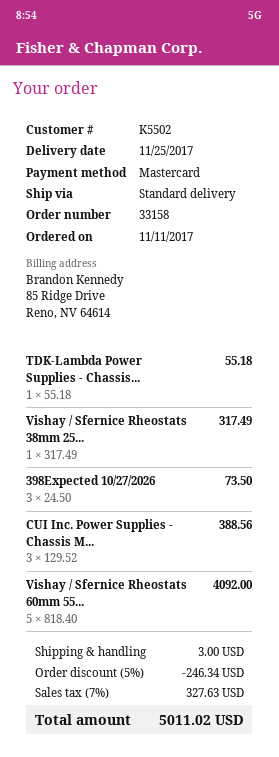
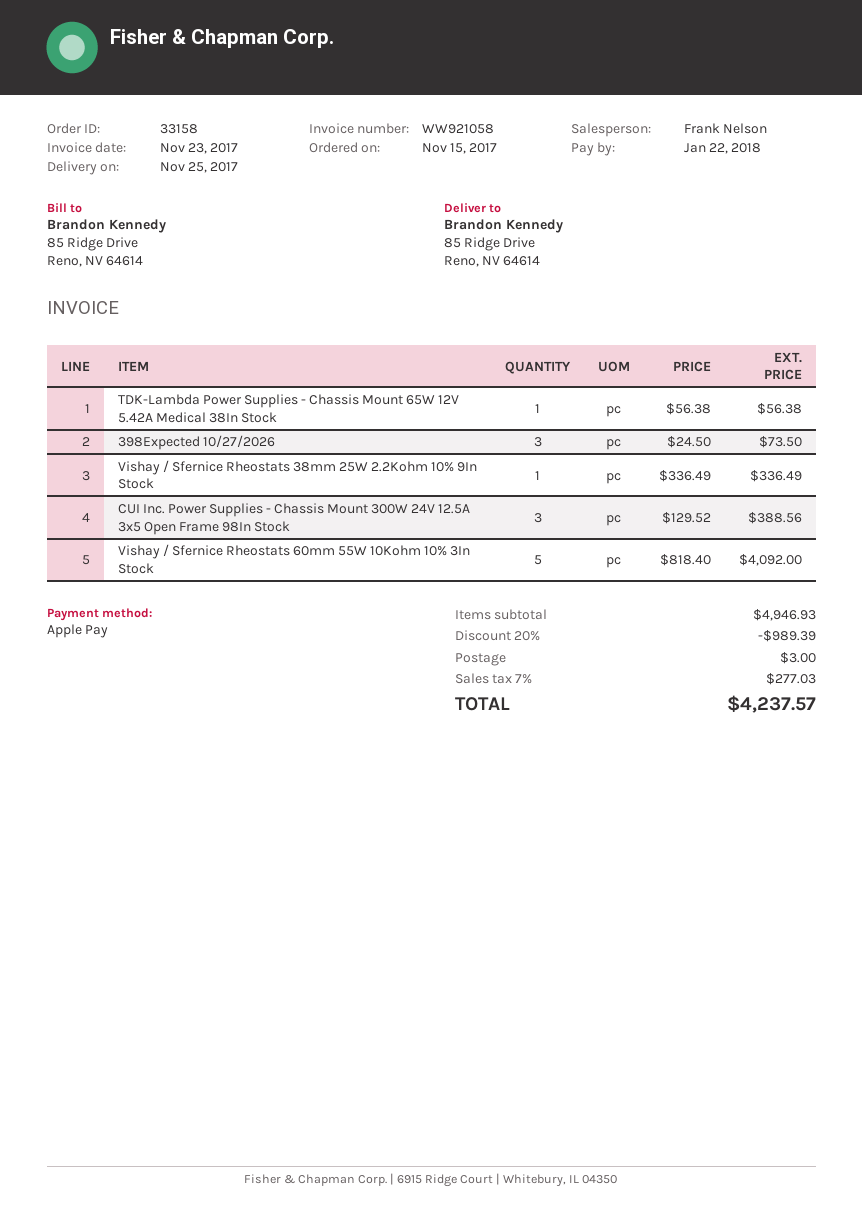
order date: 2017-11-11 -> 2017-11-15
payment method: Mastercard -> Apple Pay
TDK-Lambda Power Supplies - Chassis...: 1 x 55.18 = 55.18 -> 1 x 56.38 = 56.38
Vishay / Sfernice Rheostats 38mm 25...: 1 x 317.49 = 317.49 -> 1 x 336.49 = 336.49
discount: 5% = 246.34 -> 20% = 989.39
tax: 7% = 327.63 -> 7% = 277.03
total: 5011.02 -> 4237.57

